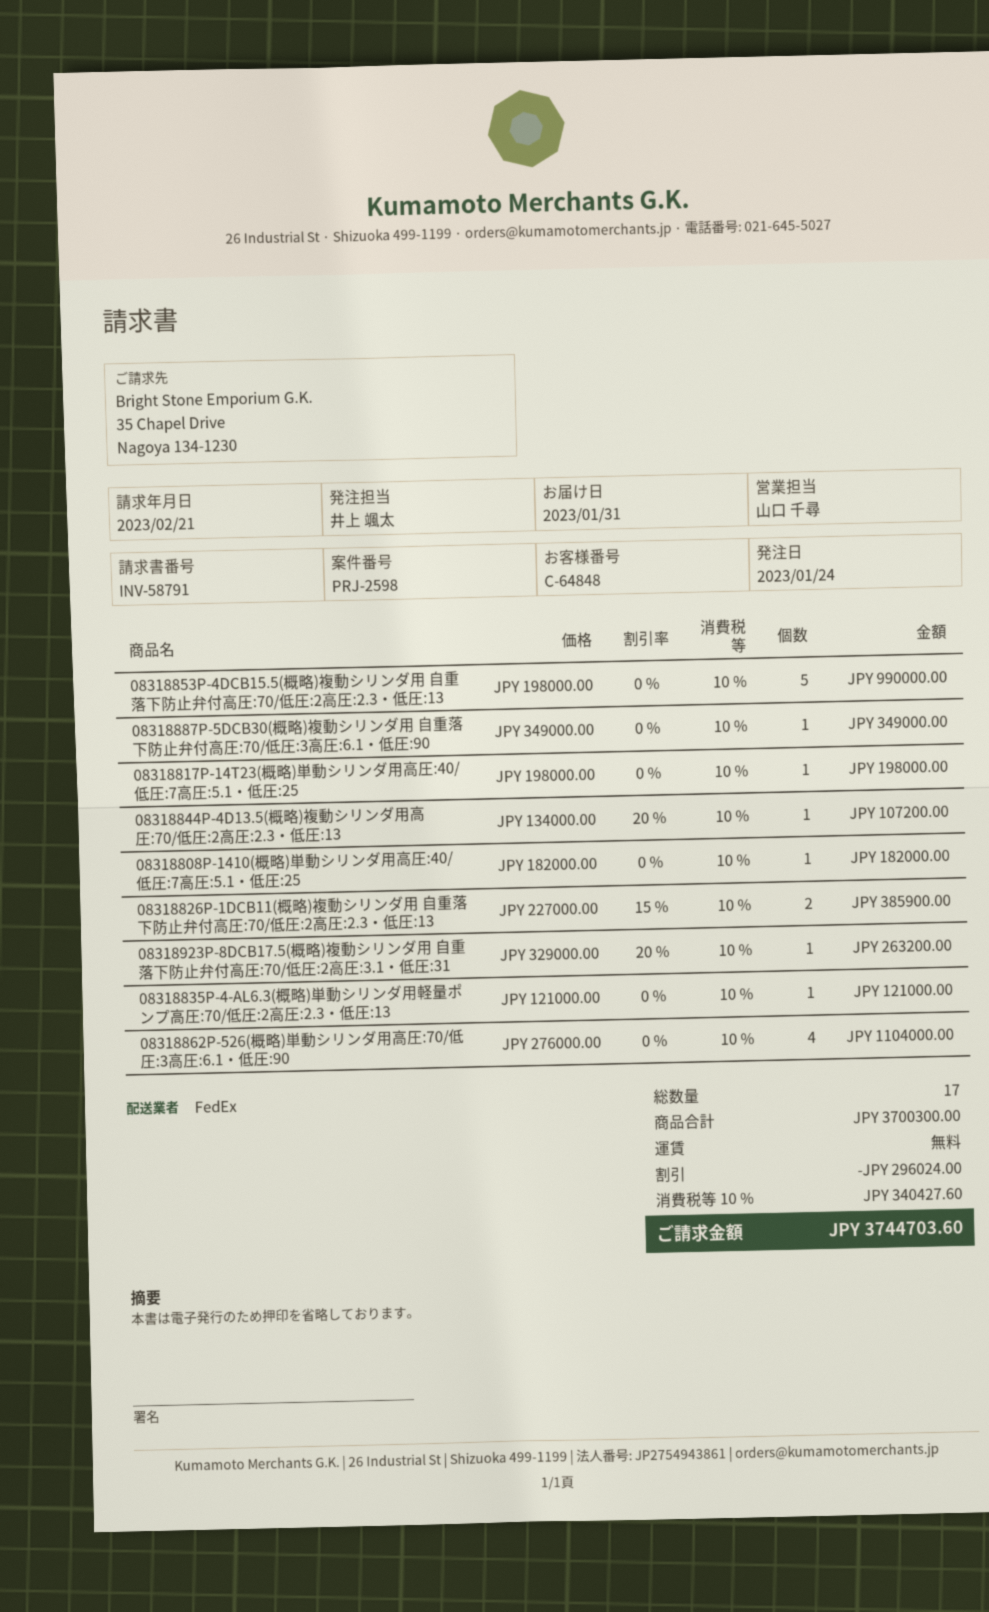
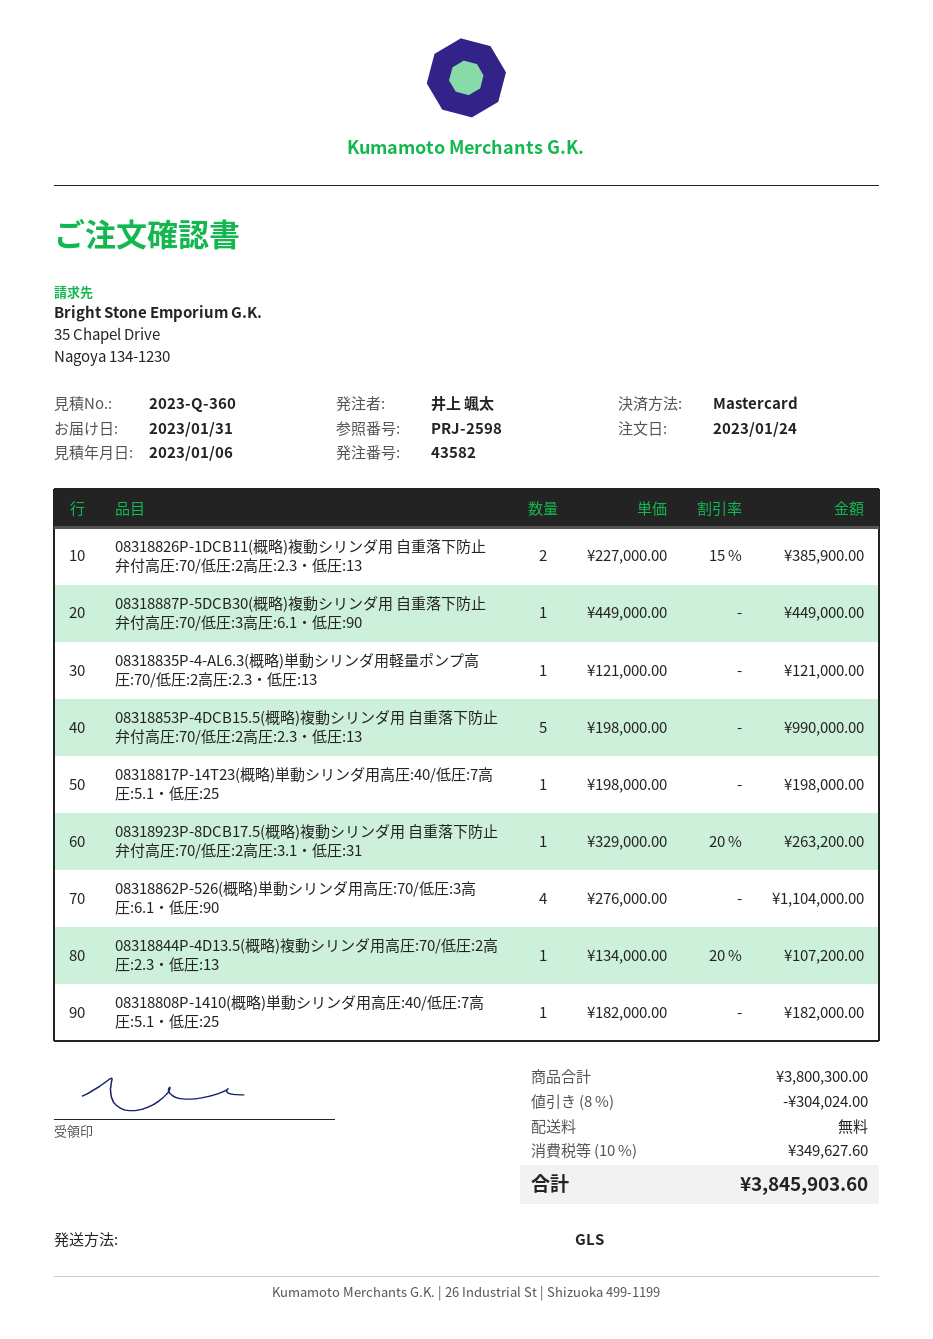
shipping method: FedEx -> GLS
08318887P-5DCB30(概略)複動シリンダ用 自重落下防止弁付高圧:70/低圧:3高圧:6.1・低圧:90: 1 x 349000.00 = 349000.00 -> 1 x 449000.00 = 449000.00
subtotal: 3700300.00 -> 3800300.00
discount: 296024.00 -> 304024.00
tax: 10% = 340427.60 -> 10% = 349627.60
total: 3744703.60 -> 3845903.60

